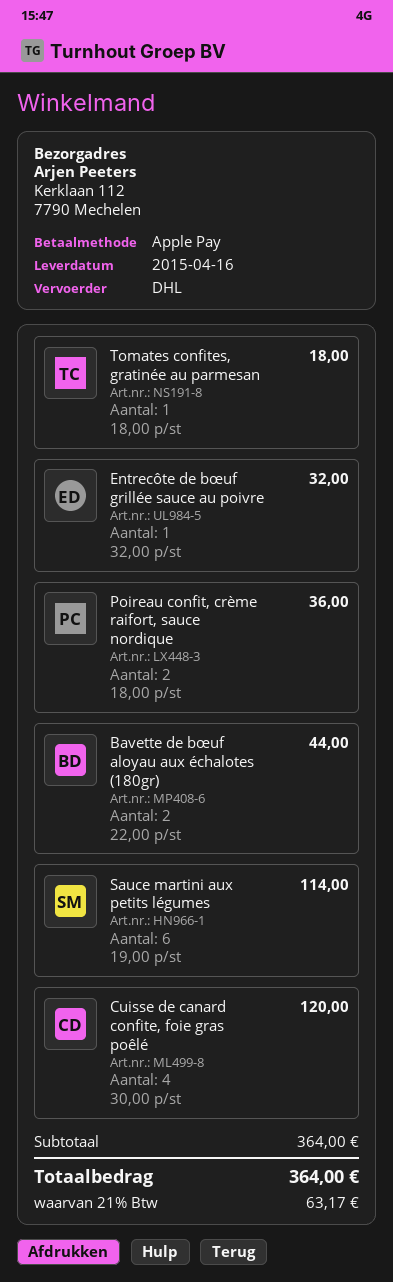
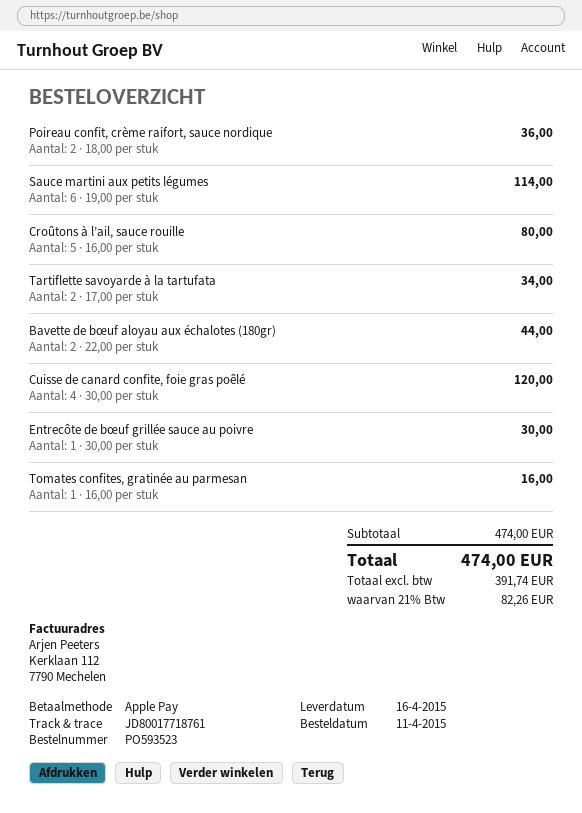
Tomates confites, gratinée au parmesan: 1 x 18.00 = 18.00 -> 1 x 16.00 = 16.00
Entrecôte de bœuf grillée sauce au poivre: 1 x 32.00 = 32.00 -> 1 x 30.00 = 30.00
Croûtons à l’ail, sauce rouille: none -> 5 x 16.00 = 80.00
Tartiflette savoyarde à la tartufata: none -> 2 x 17.00 = 34.00
subtotal: 364.00 -> 474.00
tax: 21% = 63.17 -> 21% = 82.26
total: 364.00 -> 474.00

